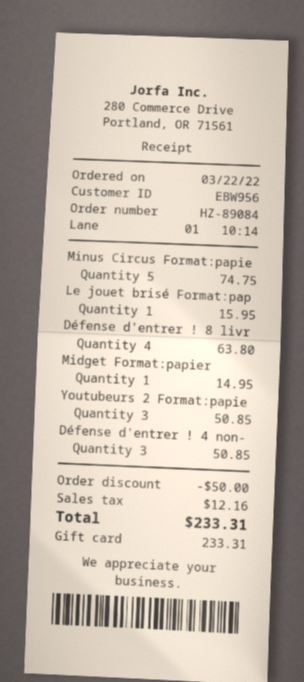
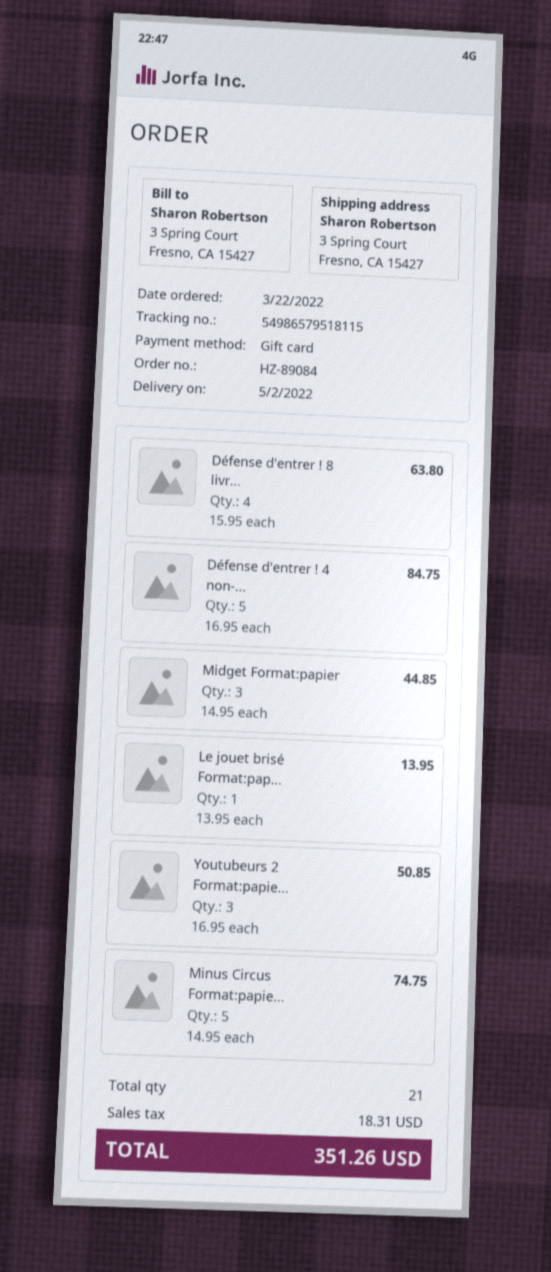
Le jouet brisé Format:pap: 1 for 15.95 -> 1 for 13.95
Midget Format:papier: 1 for 14.95 -> 3 for 44.85
Défense d'entrer ! 4 non-: 3 for 50.85 -> 5 for 84.75
discount: 50.00 -> none
tax: 12.16 -> 18.31
total: 233.31 -> 351.26

